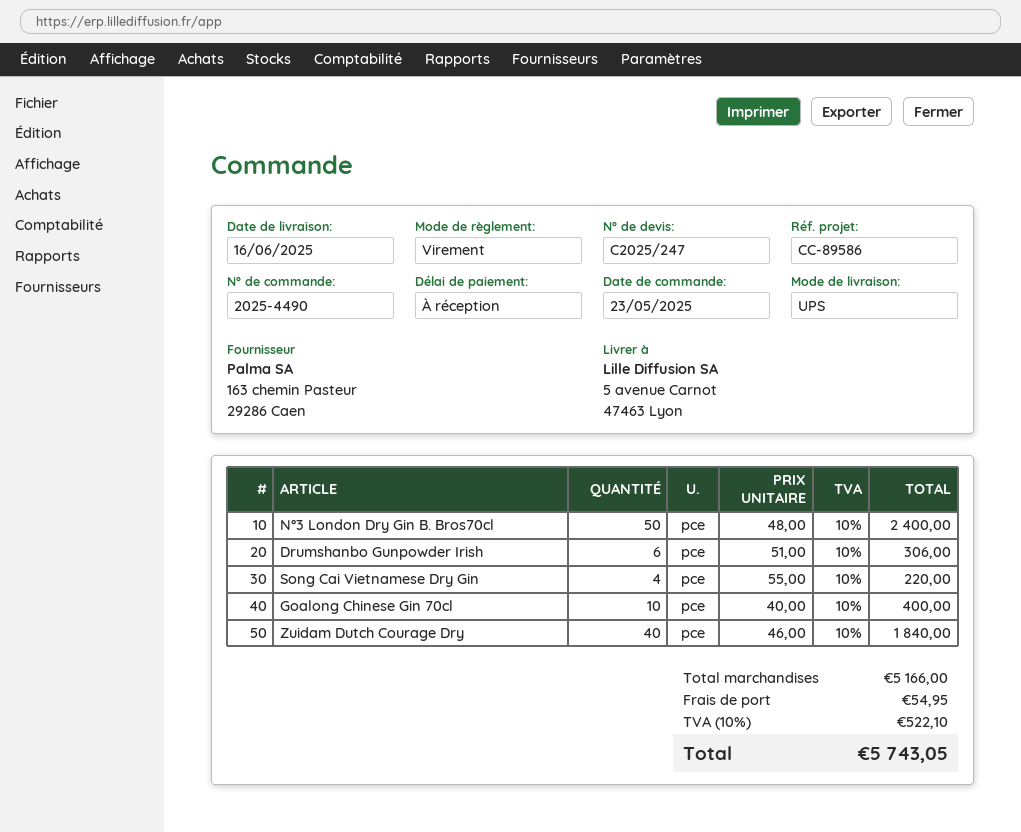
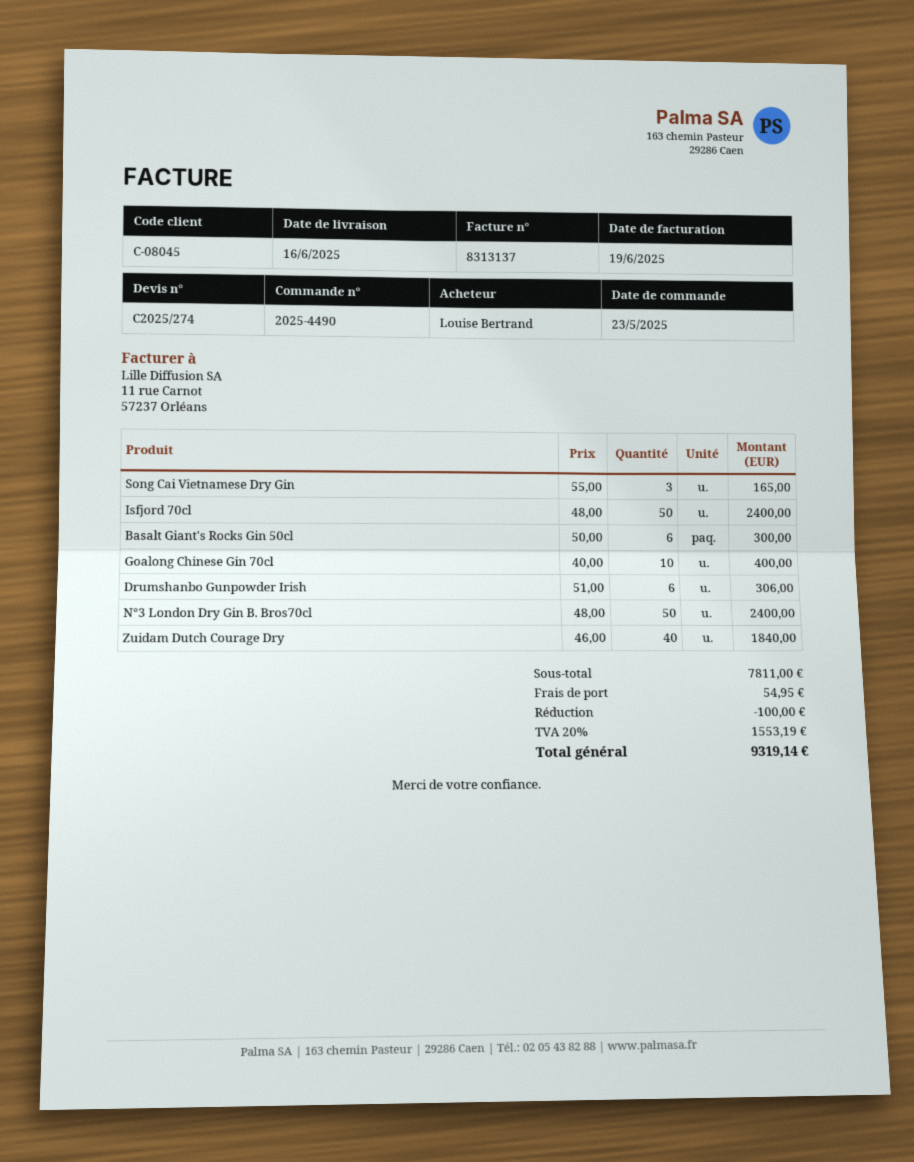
quote number: C2025/247 -> C2025/274
Song Cai Vietnamese Dry Gin: 4 x 55.00 = 220.00 -> 3 x 55.00 = 165.00
Isfjord 70cl: none -> 50 x 48.00 = 2400.00
Basalt Giant's Rocks Gin 50cl: none -> 6 x 50.00 = 300.00
subtotal: 5166.00 -> 7811.00
discount: none -> 100.00
tax: 10% = 522.10 -> 20% = 1553.19
total: 5743.05 -> 9319.14

